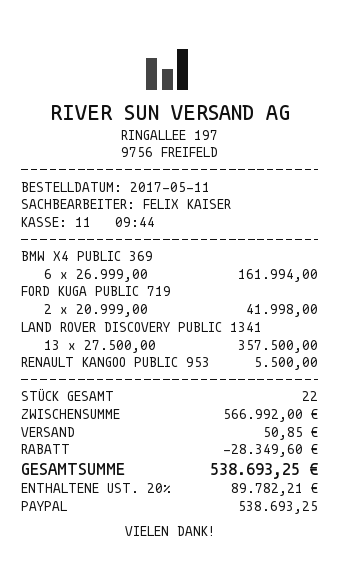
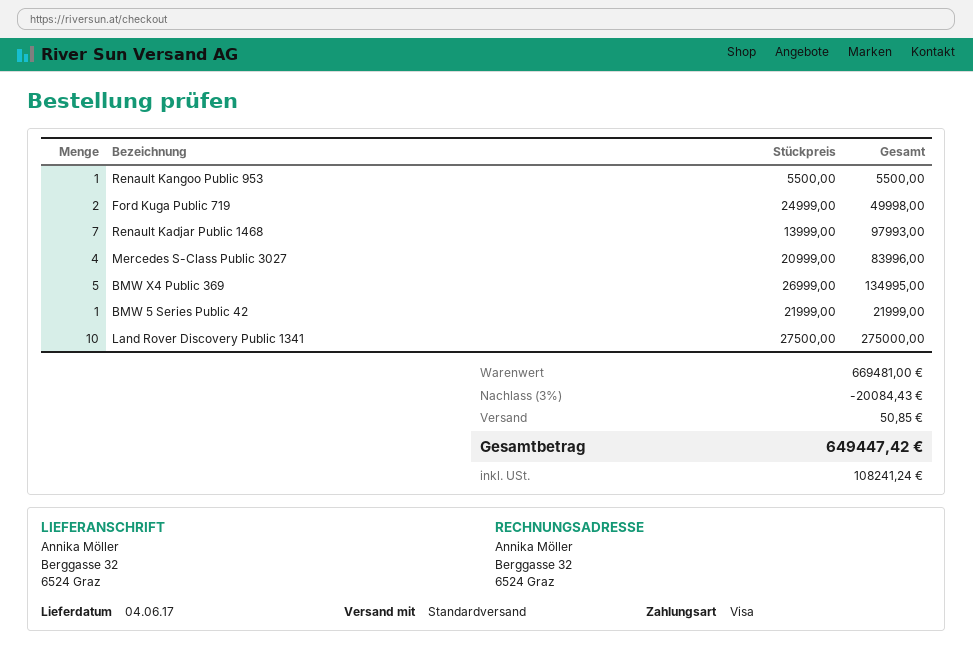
payment method: PayPal -> Visa
BMW X4 PUBLIC 369: 6 x 26999.00 = 161994.00 -> 5 x 26999.00 = 134995.00
FORD KUGA PUBLIC 719: 2 x 20999.00 = 41998.00 -> 2 x 24999.00 = 49998.00
LAND ROVER DISCOVERY PUBLIC 1341: 13 x 27500.00 = 357500.00 -> 10 x 27500.00 = 275000.00
Renault Kadjar Public 1468: none -> 7 x 13999.00 = 97993.00
Mercedes S-Class Public 3027: none -> 4 x 20999.00 = 83996.00
BMW 5 Series Public 42: none -> 1 x 21999.00 = 21999.00
subtotal: 566992.00 -> 669481.00
discount: 28349.60 -> 20084.43
tax: 89782.21 -> 108241.24
total: 538693.25 -> 649447.42

